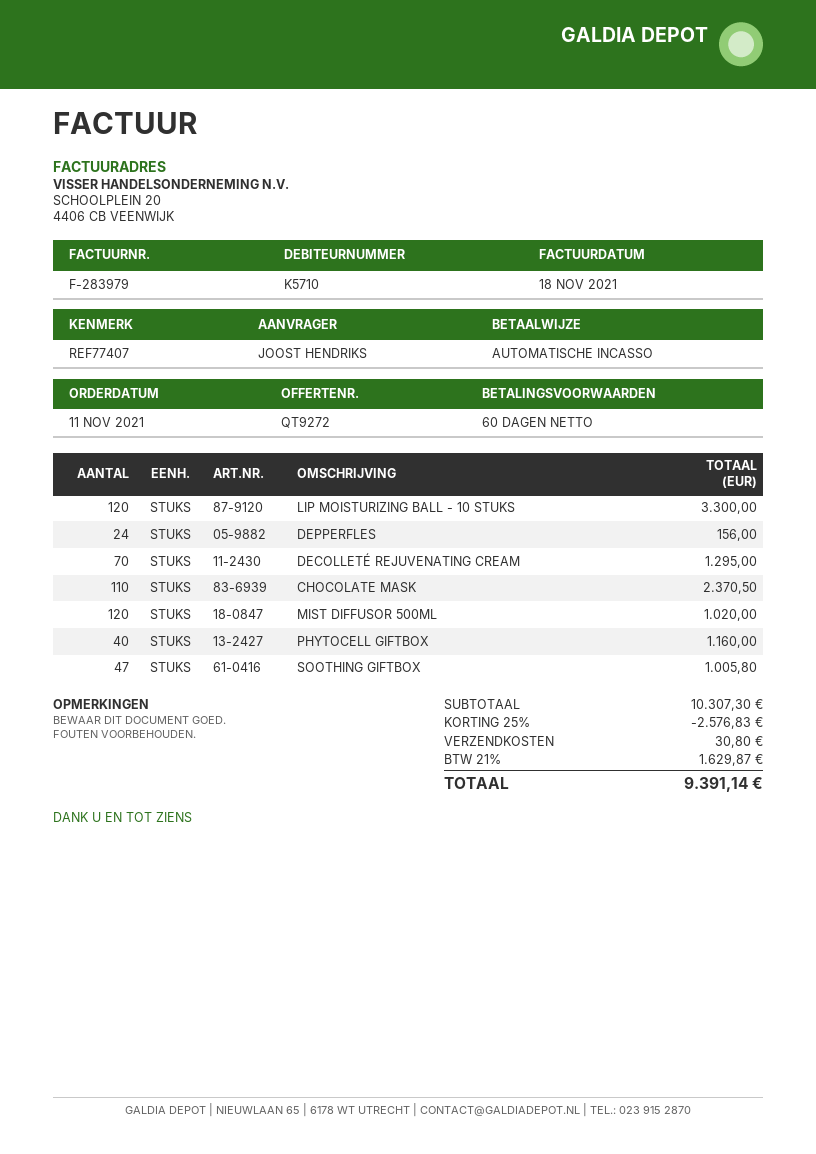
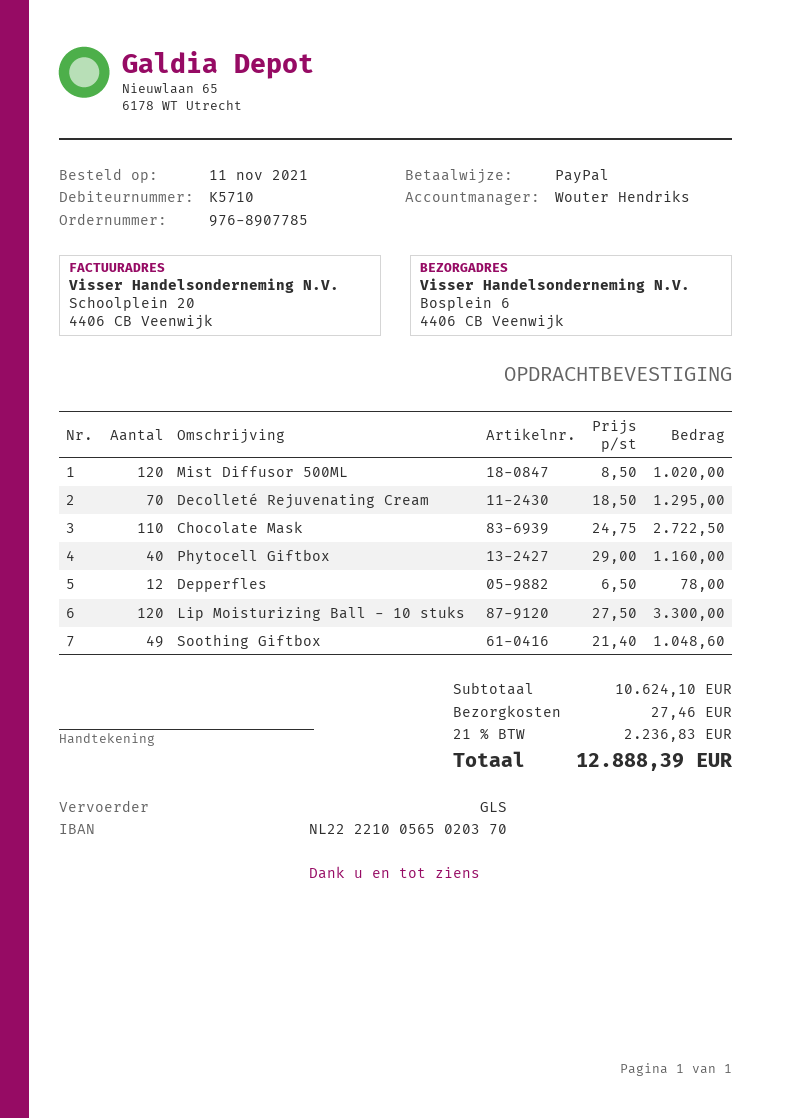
payment method: direct debit -> PayPal
DEPPERFLES: 24 for 156.00 -> 12 for 78.00
CHOCOLATE MASK: 110 for 2370.50 -> 110 for 2722.50
SOOTHING GIFTBOX: 47 for 1005.80 -> 49 for 1048.60
subtotal: 10307.30 -> 10624.10
discount: 25% = 2576.83 -> none
shipping: 30.80 -> 27.46
tax: 21% = 1629.87 -> 21% = 2236.83
total: 9391.14 -> 12888.39

